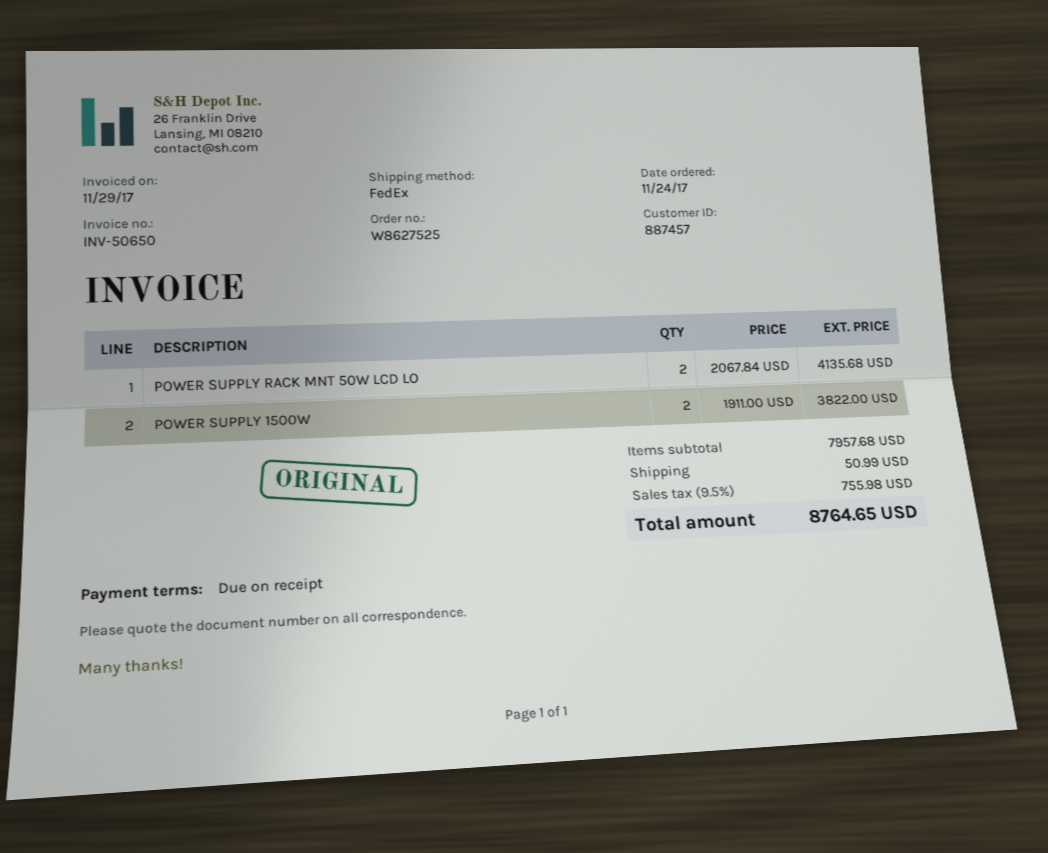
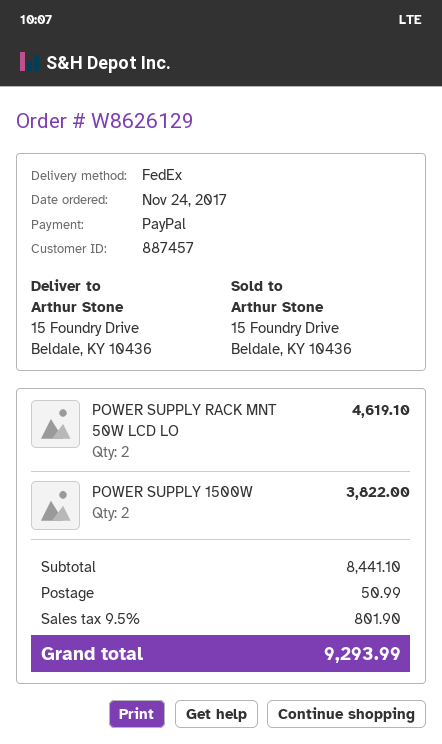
order number: W8627525 -> W8626129
POWER SUPPLY RACK MNT 50W LCD LO: 2 for 4135.68 -> 2 for 4619.10
subtotal: 7957.68 -> 8441.10
tax: 9.5% = 755.98 -> 9.5% = 801.90
total: 8764.65 -> 9293.99

